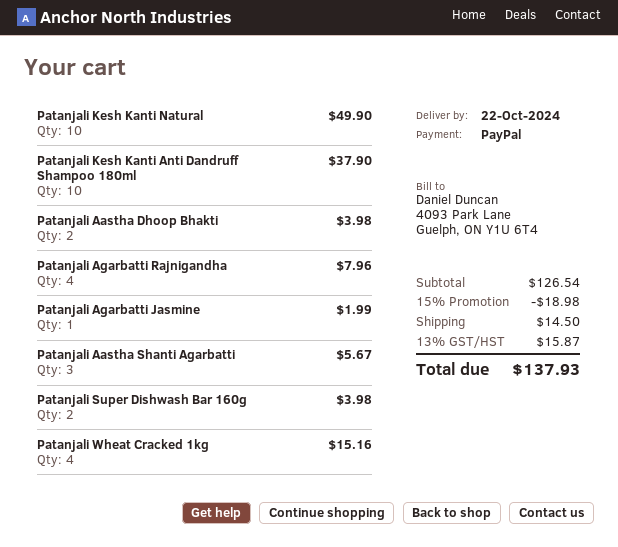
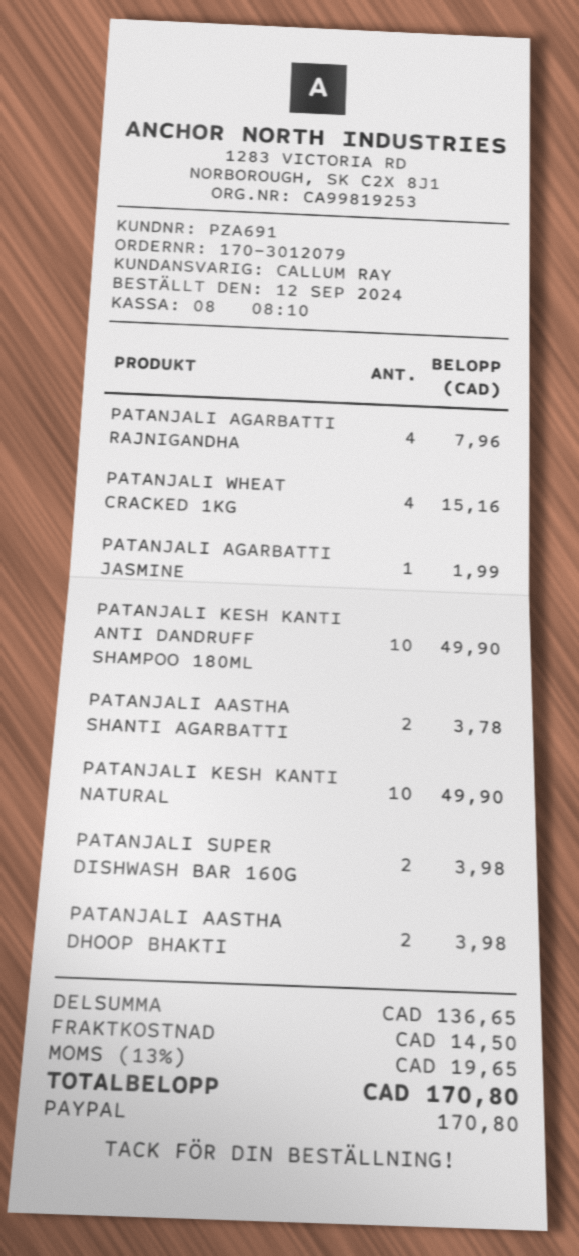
Patanjali Kesh Kanti Anti Dandruff Shampoo 180ml: 10 for 37.90 -> 10 for 49.90
Patanjali Aastha Shanti Agarbatti: 3 for 5.67 -> 2 for 3.78
subtotal: 126.54 -> 136.65
discount: 15% = 18.98 -> none
tax: 13% = 15.87 -> 13% = 19.65
total: 137.93 -> 170.80

